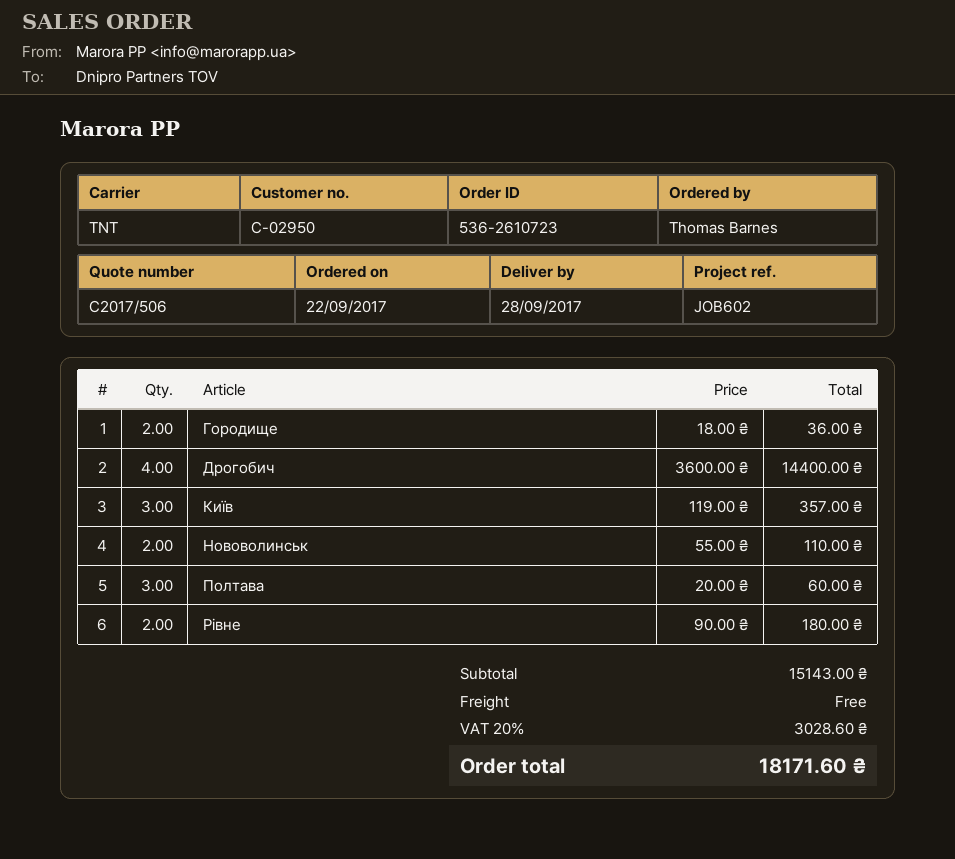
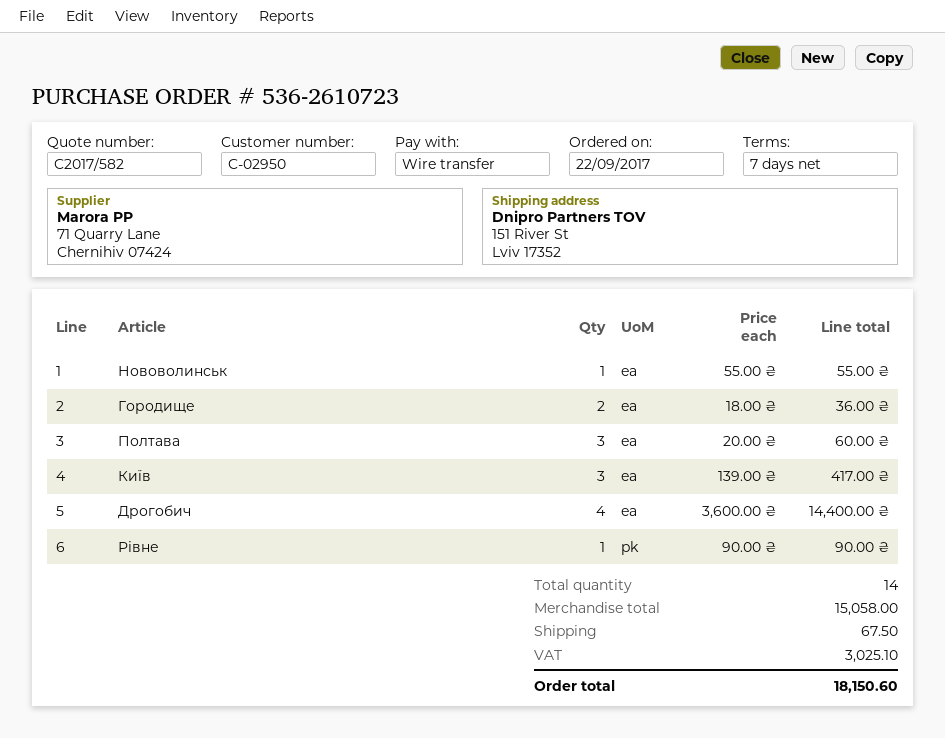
quote number: C2017/506 -> C2017/582
Київ: 3 x 119.00 = 357.00 -> 3 x 139.00 = 417.00
Нововолинськ: 2 x 55.00 = 110.00 -> 1 x 55.00 = 55.00
Рівне: 2 x 90.00 = 180.00 -> 1 x 90.00 = 90.00
subtotal: 15143.00 -> 15058.00
shipping: 0.00 -> 67.50
tax: 3028.60 -> 3025.10
total: 18171.60 -> 18150.60

